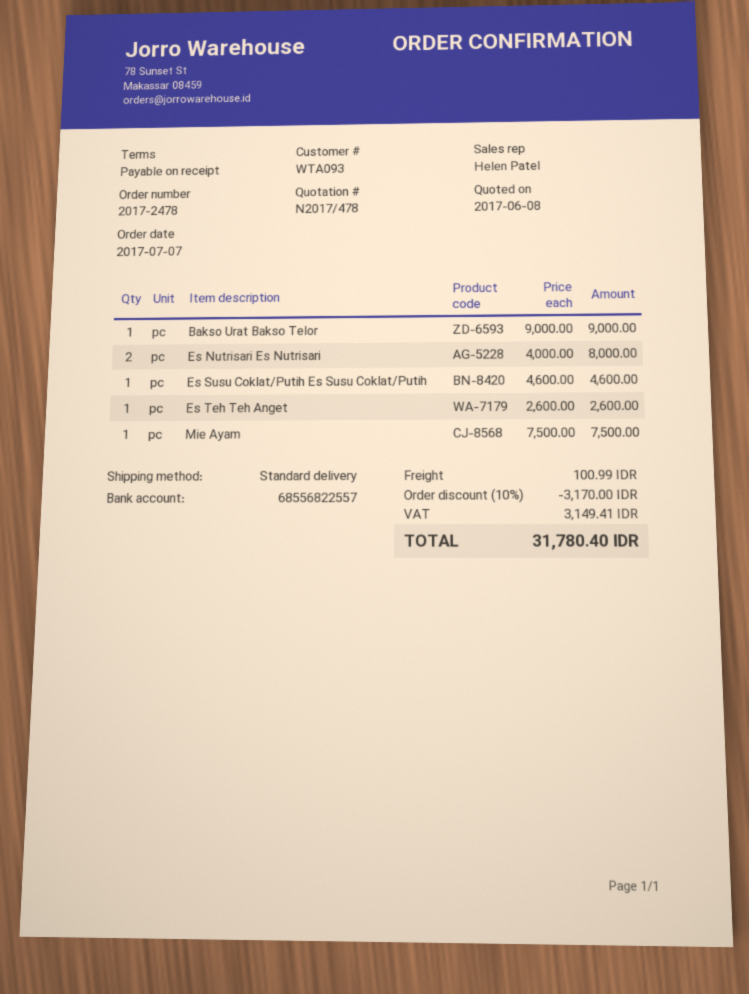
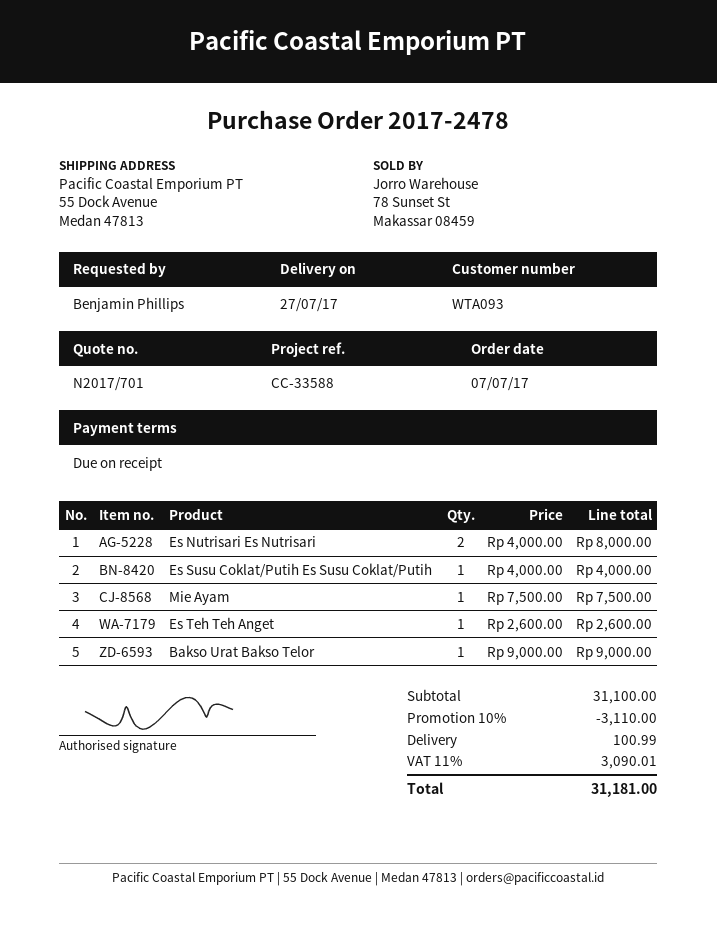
quote number: N2017/478 -> N2017/701
Es Susu Coklat/Putih Es Susu Coklat/Putih: 1 x 4600.00 = 4600.00 -> 1 x 4000.00 = 4000.00
discount: 10% = 3170.00 -> 10% = 3110.00
tax: 3149.41 -> 3090.01
total: 31780.40 -> 31181.00

